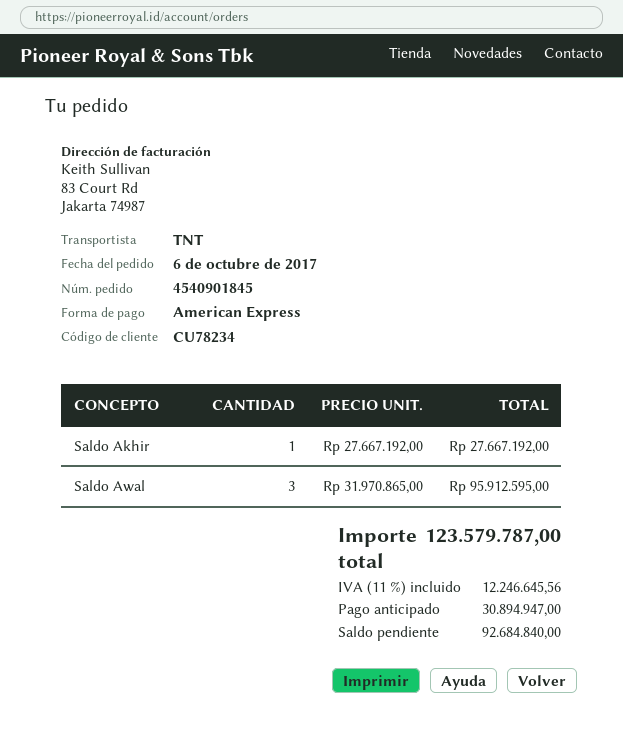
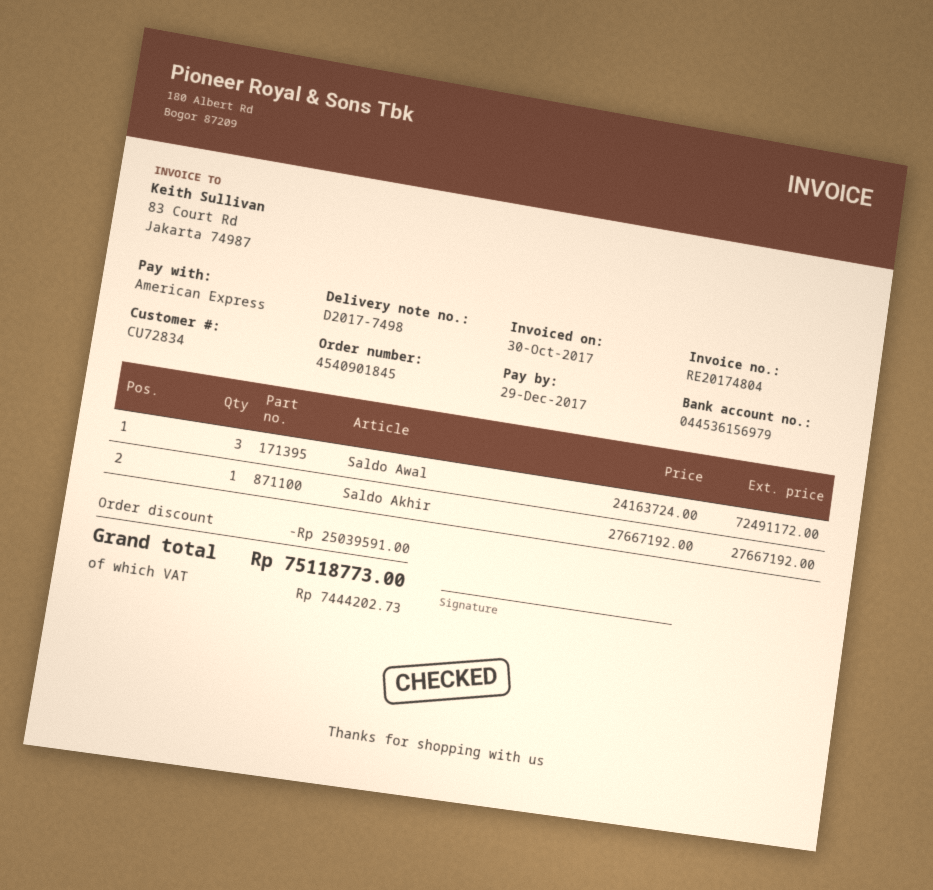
customer number: CU78234 -> CU72834
Saldo Awal: 3 x 31970865.00 = 95912595.00 -> 3 x 24163724.00 = 72491172.00
discount: none -> 25039591.00
tax: 12246645.56 -> 7444202.73
total: 123579787.00 -> 75118773.00

